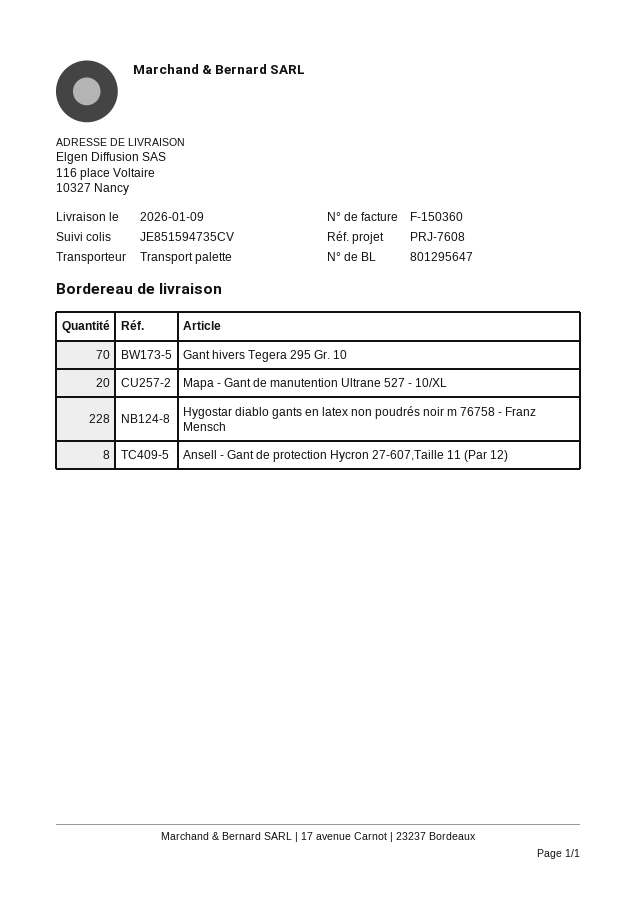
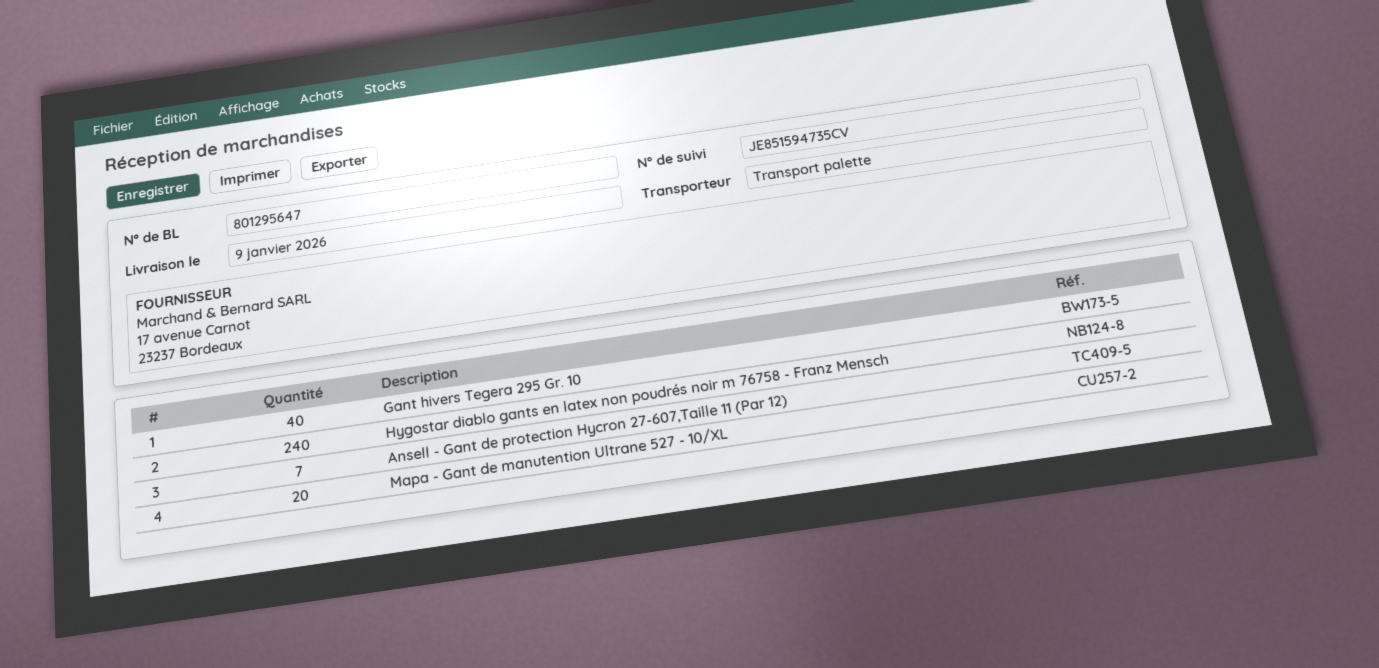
Gant hivers Tegera 295 Gr. 10: 70 -> 40
Hygostar diablo gants en latex non poudrés noir m 76758 - Franz Mensch: 228 -> 240
Ansell - Gant de protection Hycron 27-607,Taille 11 (Par 12): 8 -> 7

